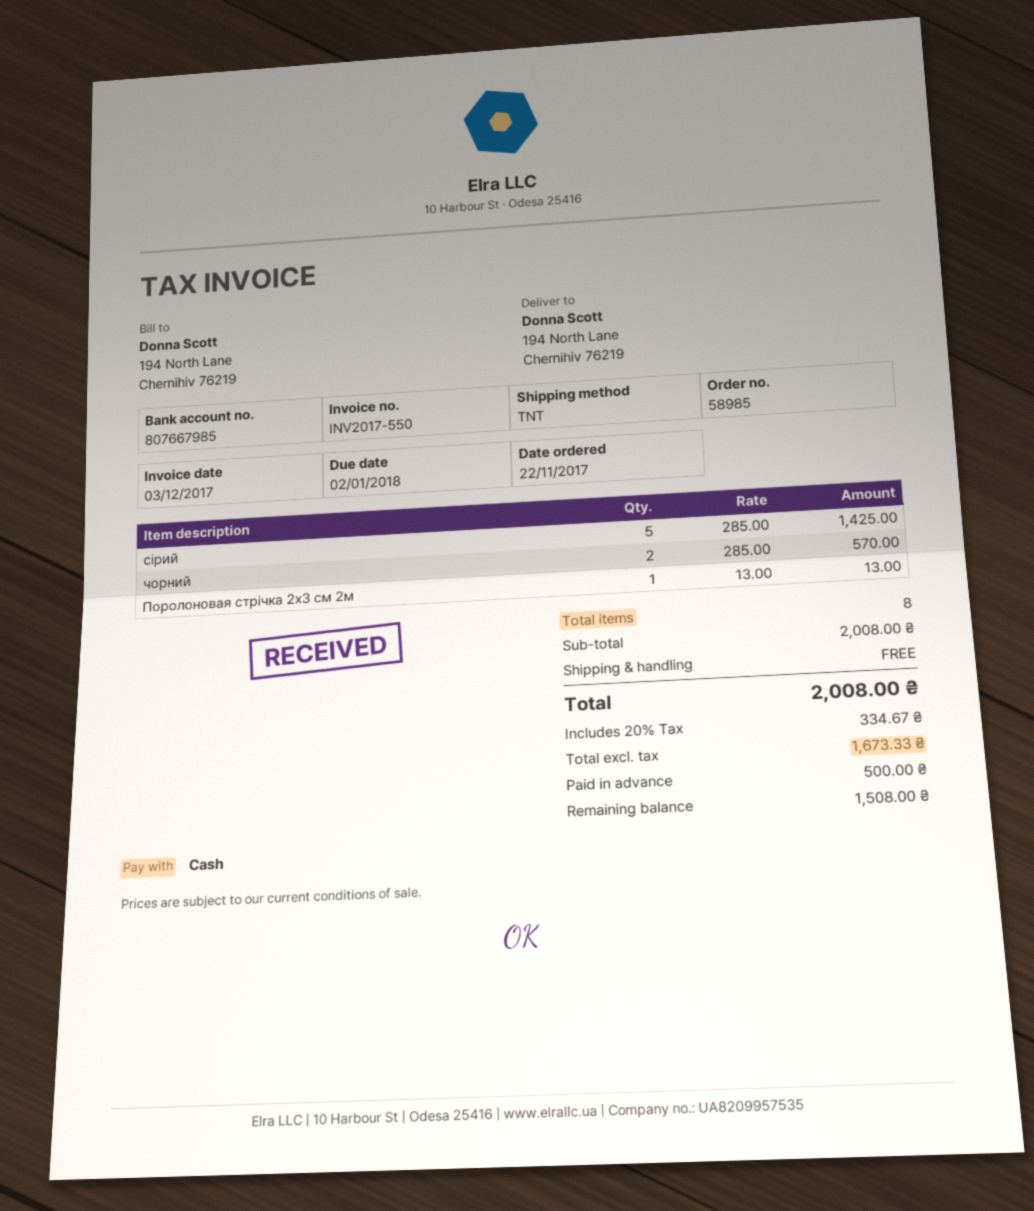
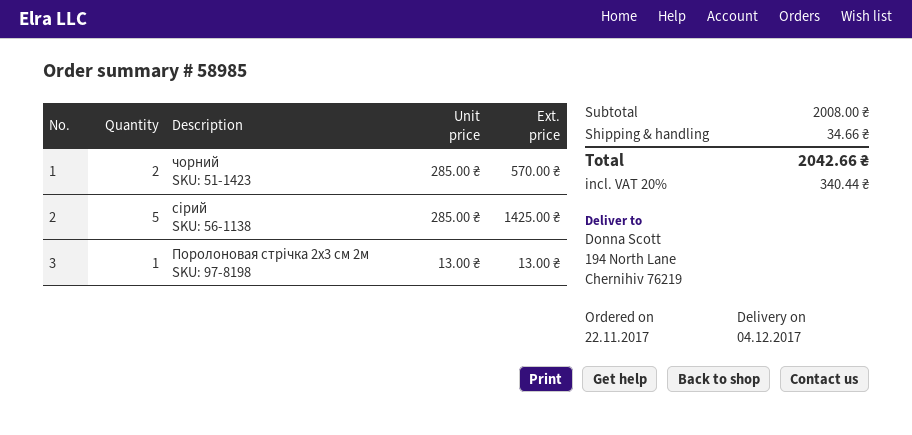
shipping: 0.00 -> 34.66
tax: 20% = 334.67 -> 20% = 340.44
total: 2008.00 -> 2042.66

